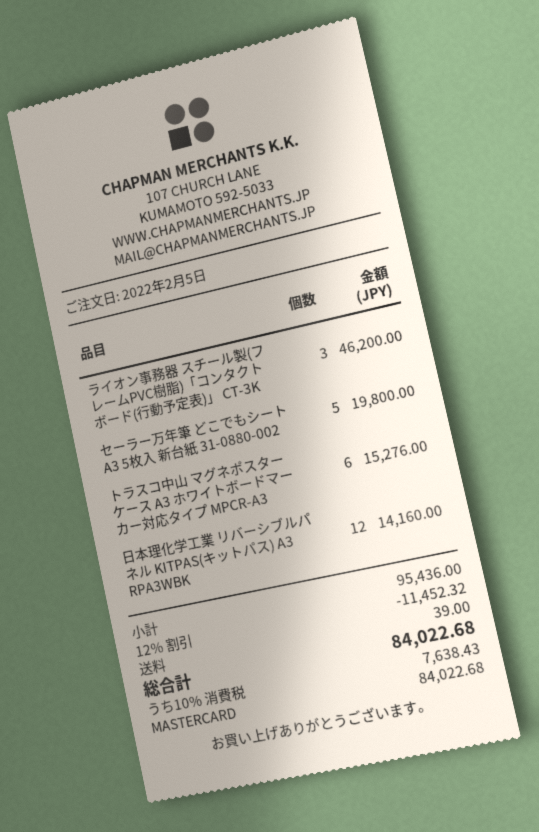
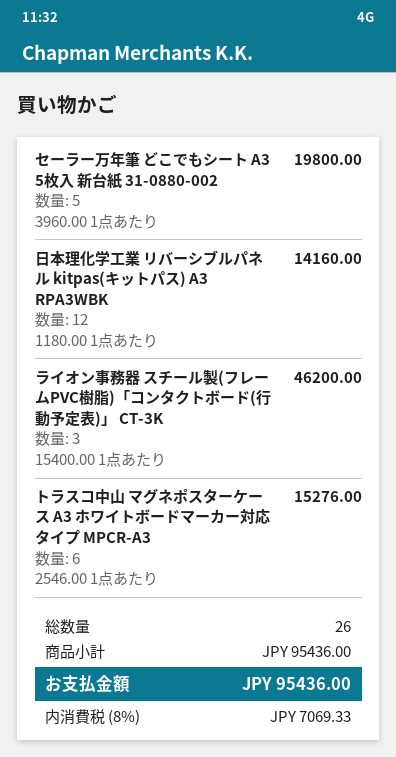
discount: 12% = 11452.32 -> none
shipping: 39.00 -> none
tax: 10% = 7638.43 -> 8% = 7069.33
total: 84022.68 -> 95436.00

